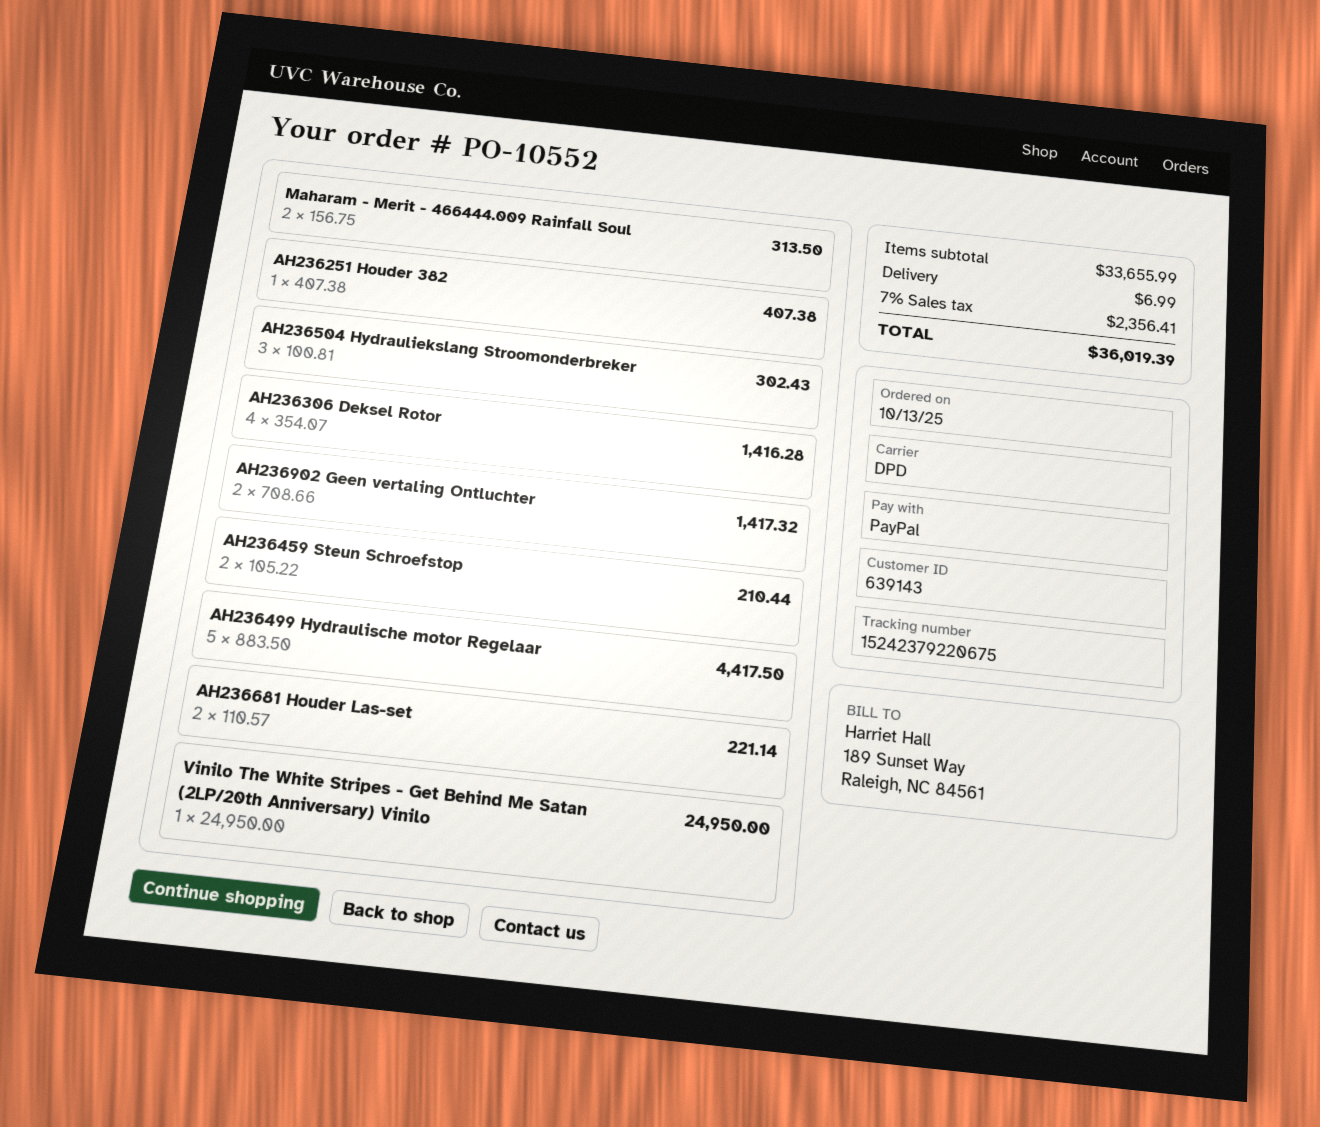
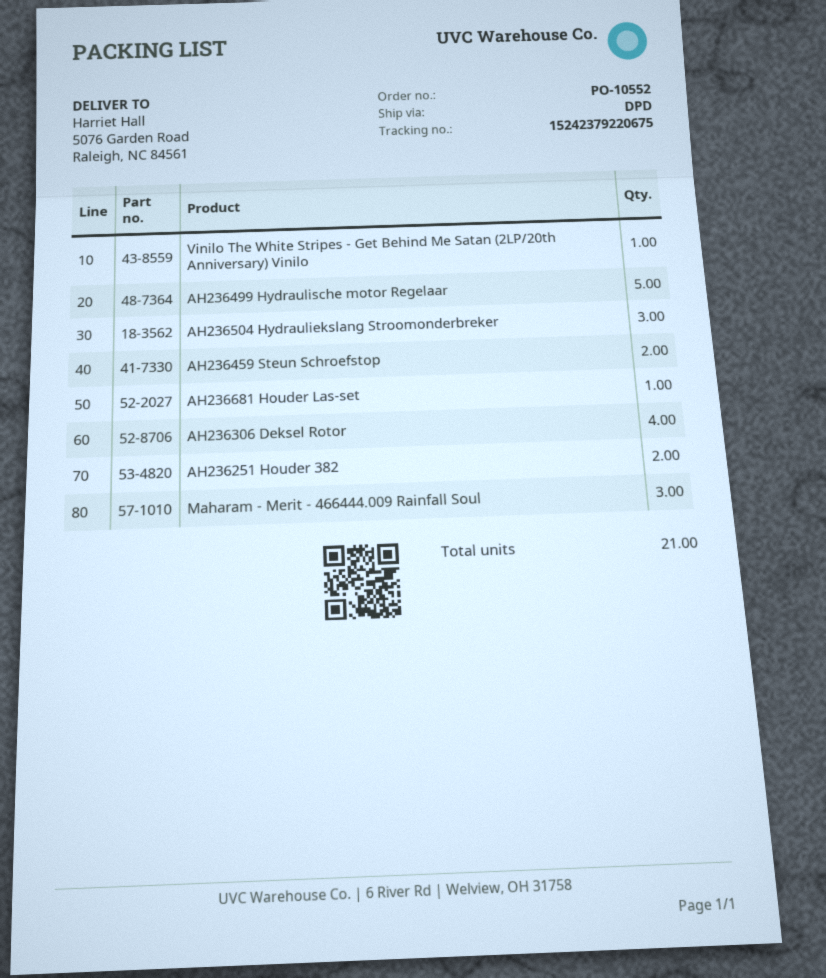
Maharam - Merit - 466444.009 Rainfall Soul: 2 -> 3
AH236251 Houder 382: 1 -> 2
AH236902 Geen vertaling Ontluchter: 2 -> none
AH236681 Houder Las-set: 2 -> 1

